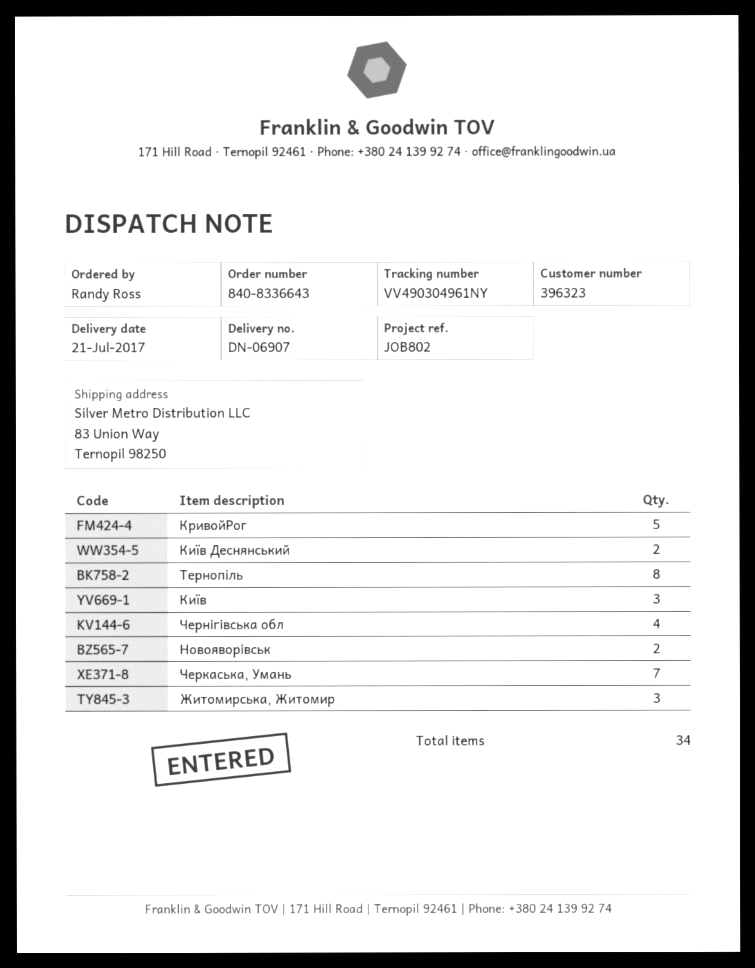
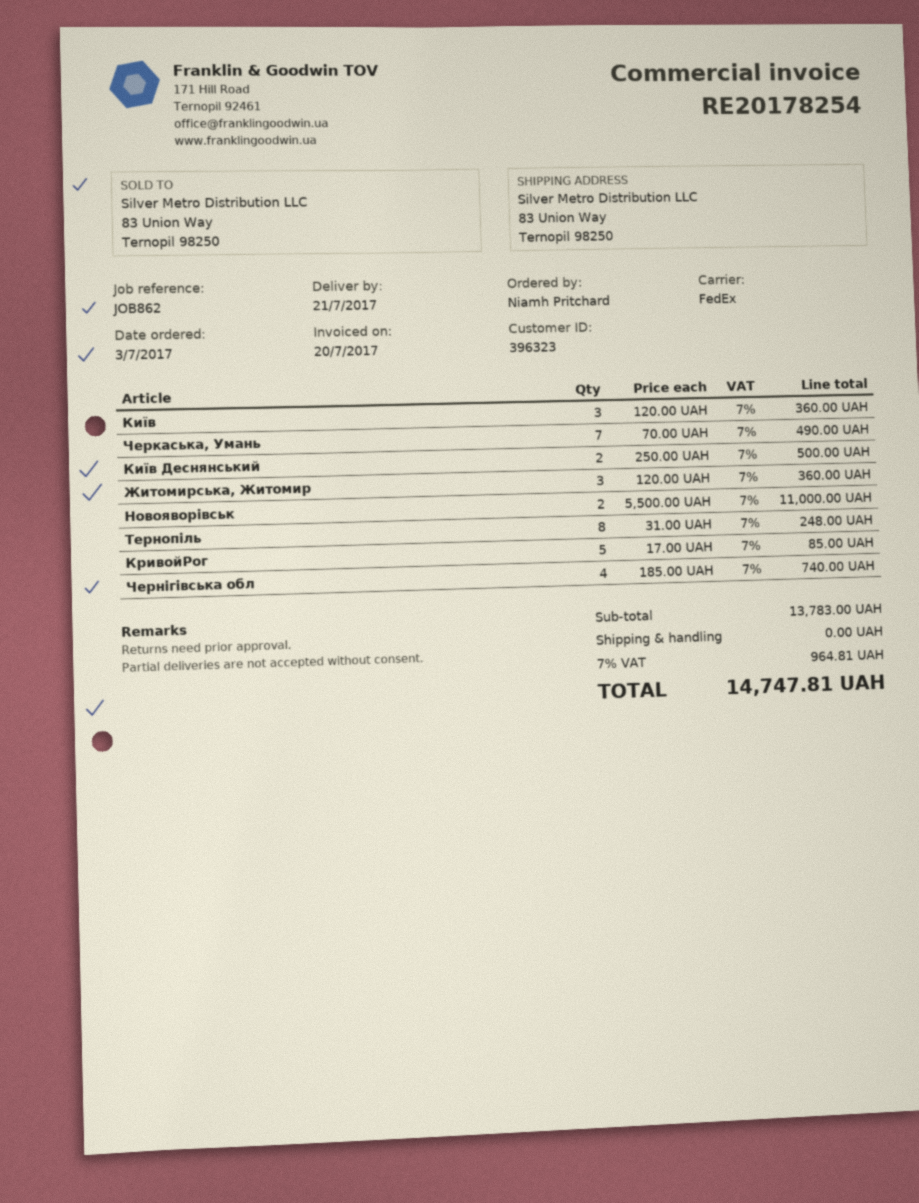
reference: JOB802 -> JOB862
ordered by: Randy Ross -> Niamh Pritchard

